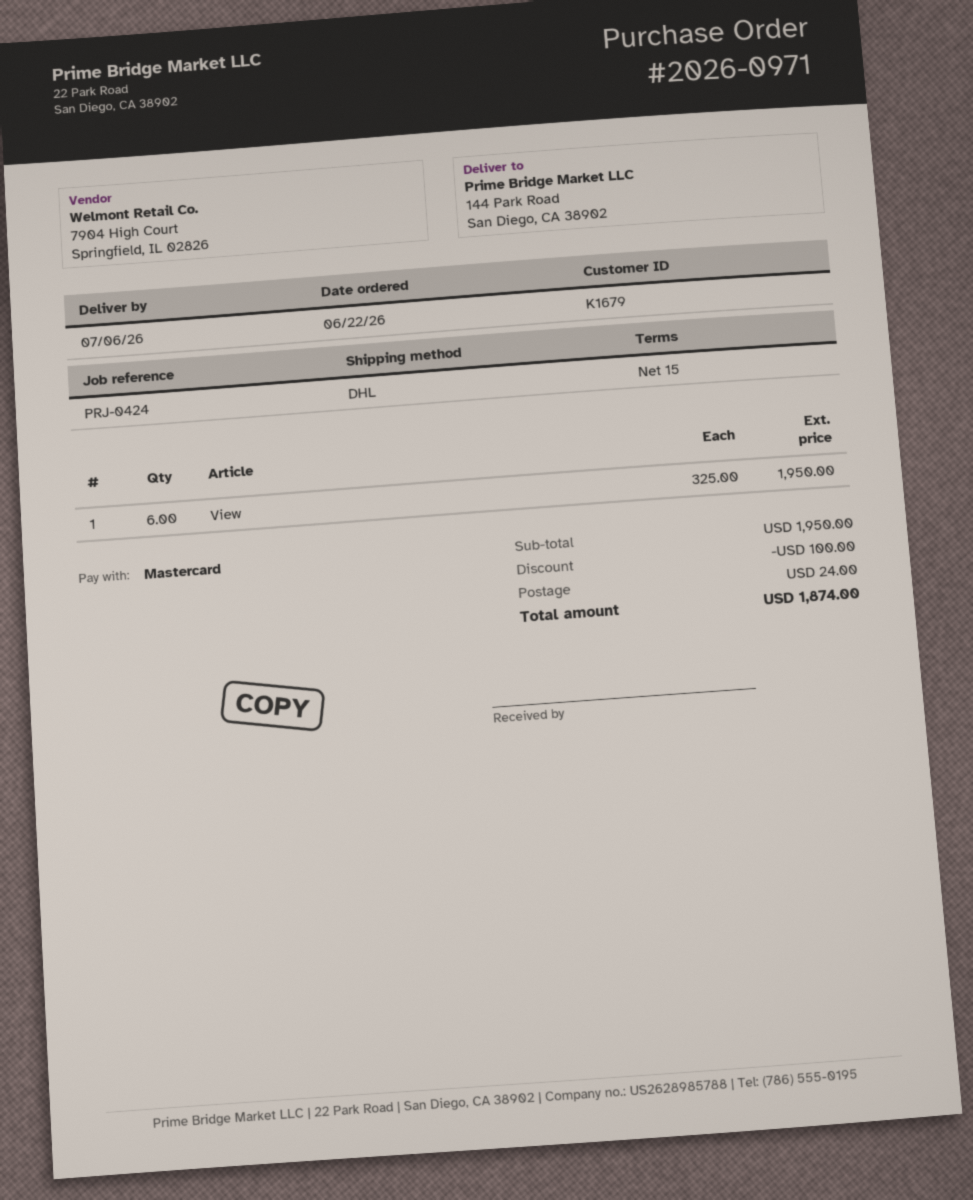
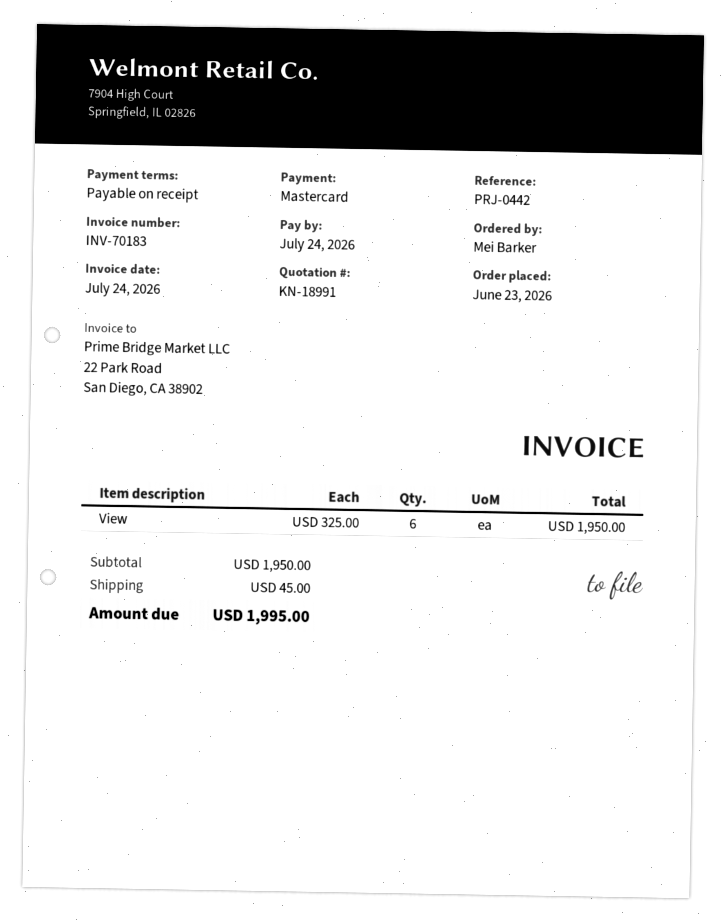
order date: 2026-06-22 -> 2026-06-23
payment terms: 15 days -> on receipt
reference: PRJ-0424 -> PRJ-0442
discount: 100.00 -> none
shipping: 24.00 -> 45.00
total: 1874.00 -> 1995.00

